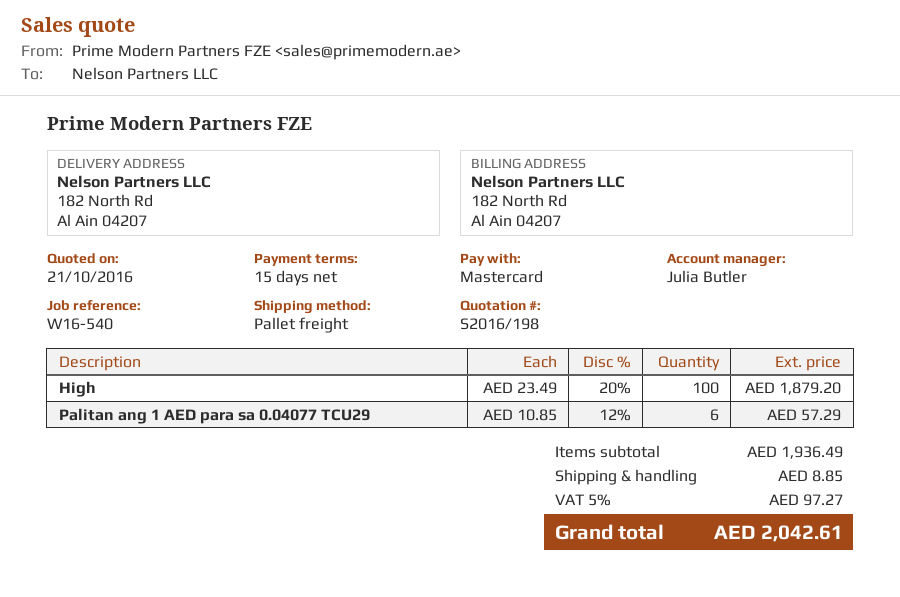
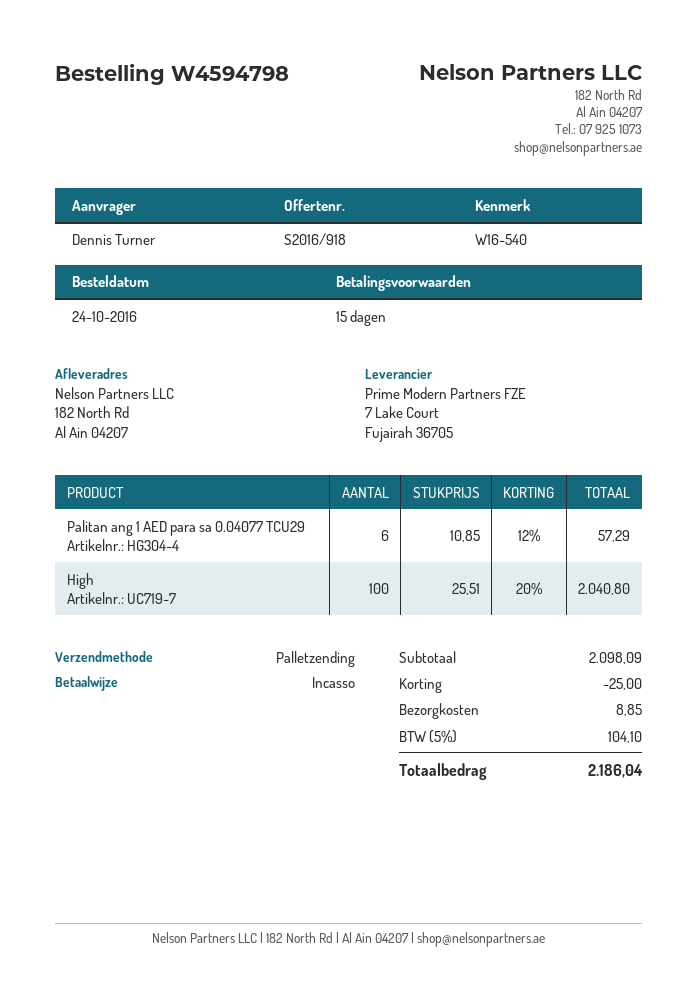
quote number: S2016/198 -> S2016/918
payment method: Mastercard -> direct debit
High: 100 x 23.49 - 20% = 1879.20 -> 100 x 25.51 - 20% = 2040.80
subtotal: 1936.49 -> 2098.09
discount: none -> 25.00
tax: 5% = 97.27 -> 5% = 104.10
total: 2042.61 -> 2186.04

